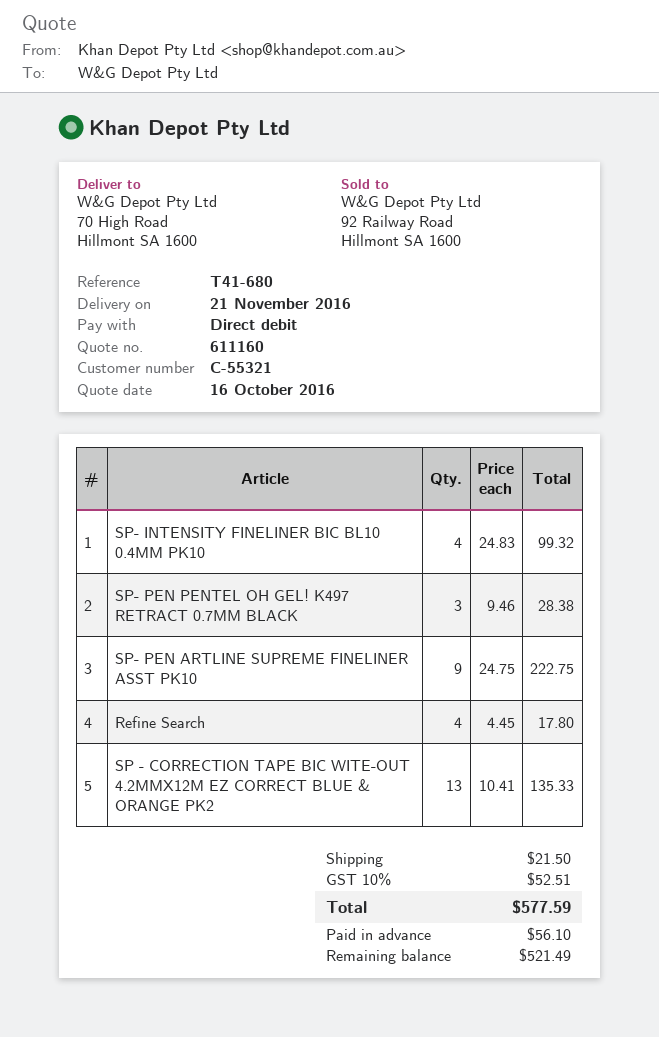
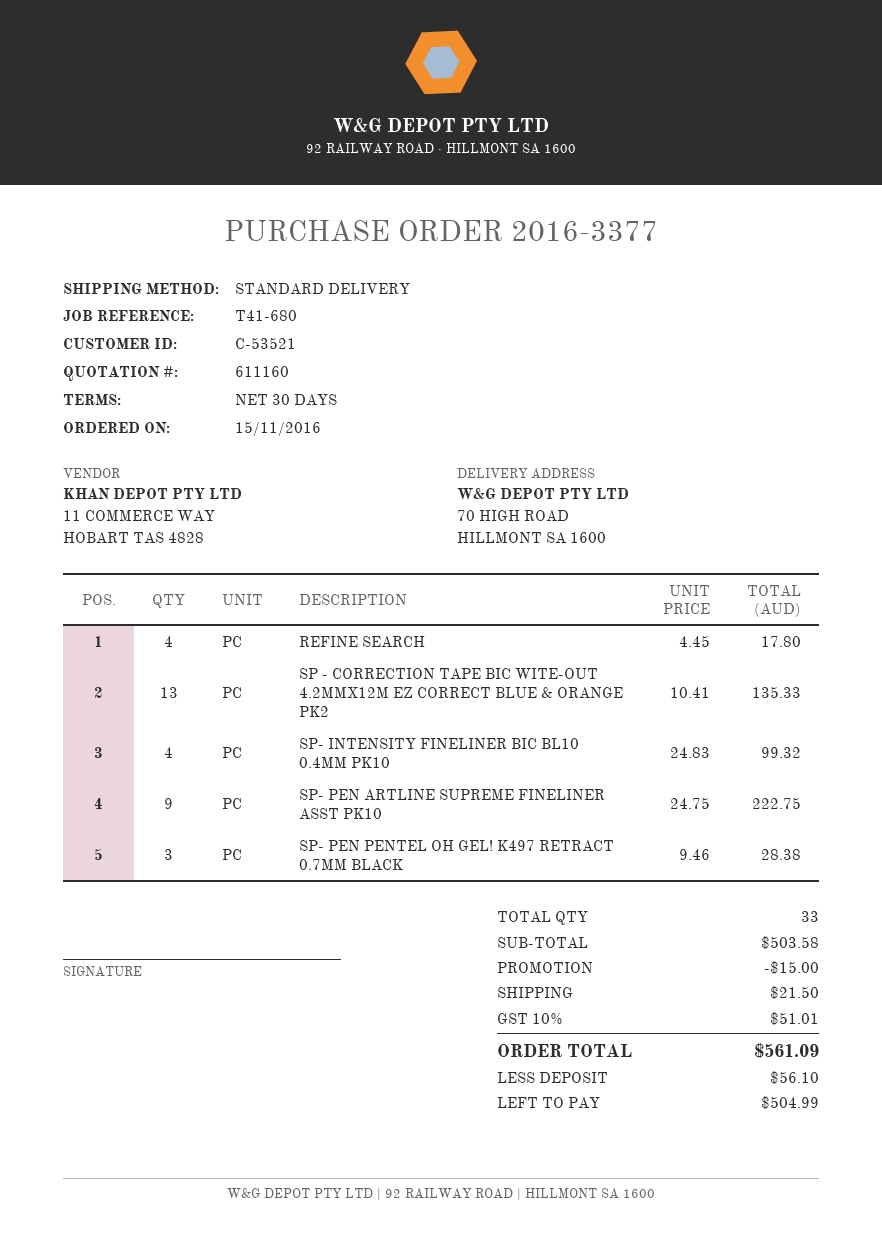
customer number: C-55321 -> C-53521
discount: none -> 15.00
tax: 10% = 52.51 -> 10% = 51.01
total: 577.59 -> 561.09
balance: 521.49 -> 504.99

